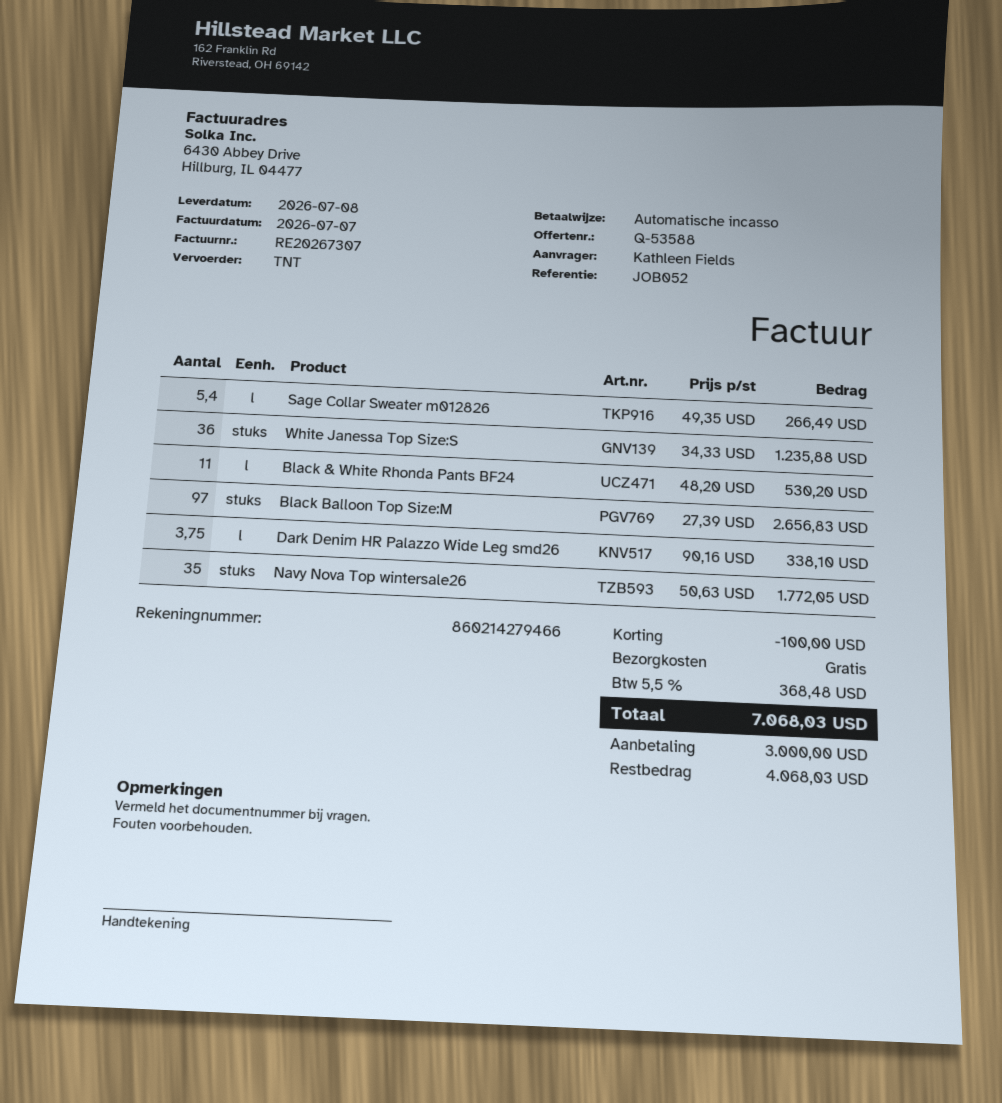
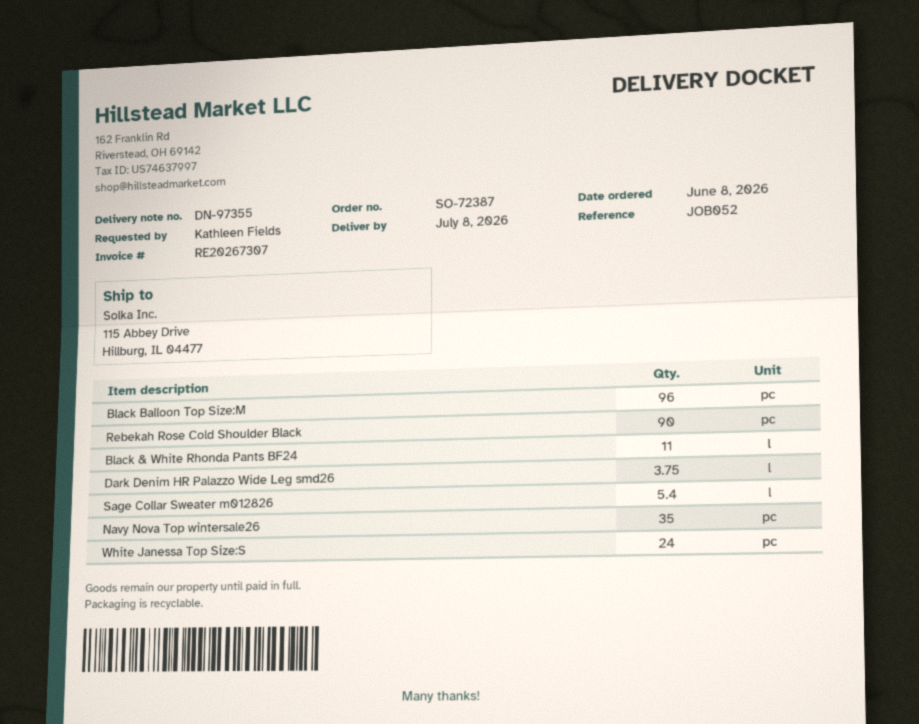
White Janessa Top Size:S: 36 -> 24
Black Balloon Top Size:M: 97 -> 96
Rebekah Rose Cold Shoulder Black: none -> 90

